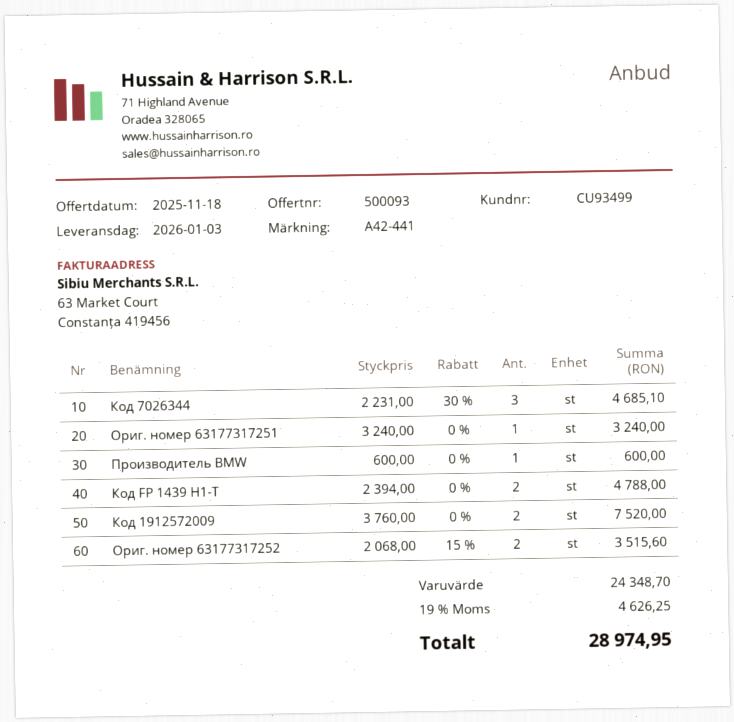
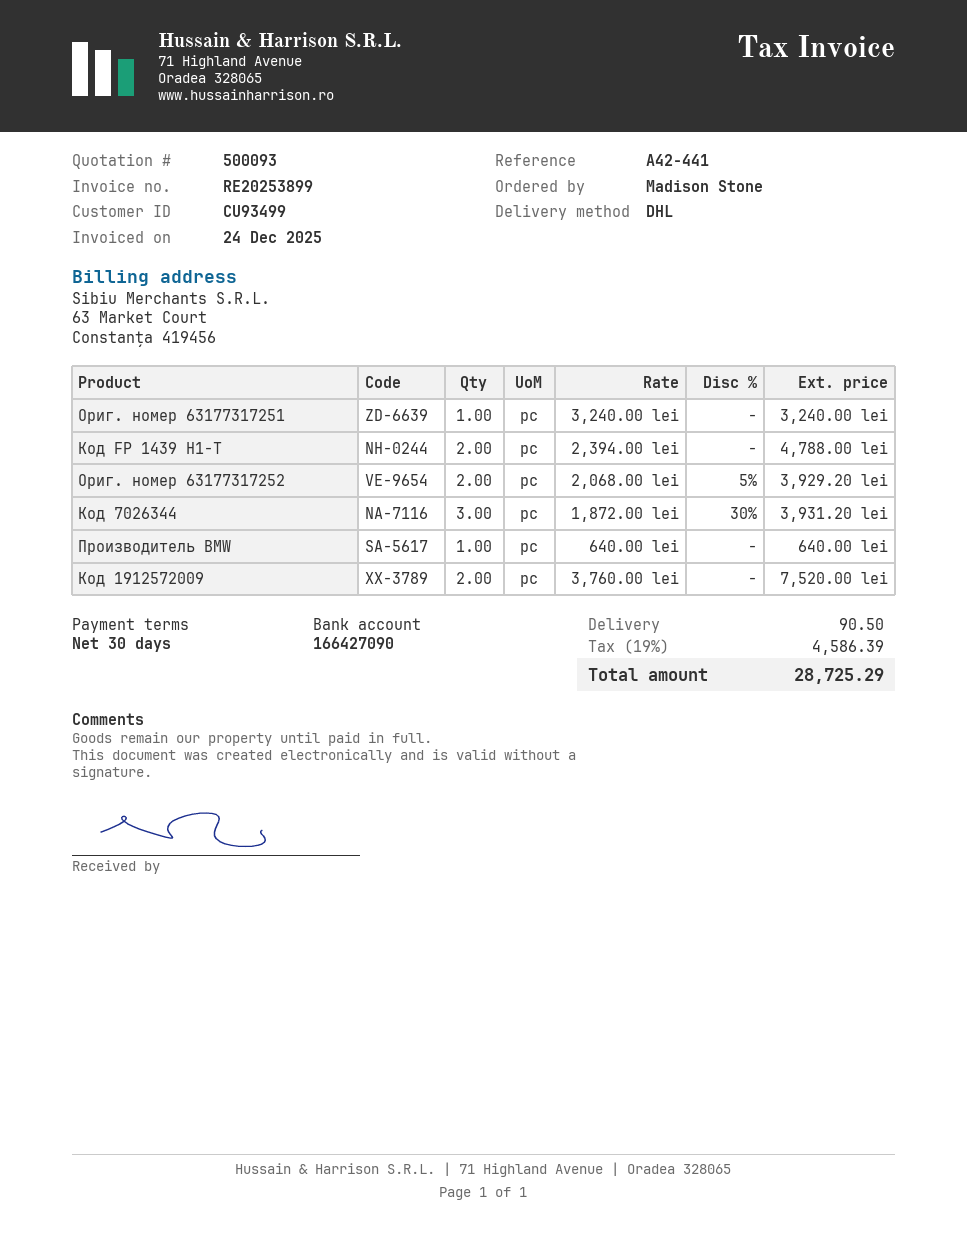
Код 7026344: 3 x 2231.00 - 30% = 4685.10 -> 3 x 1872.00 - 30% = 3931.20
Производитель BMW: 1 x 600.00 = 600.00 -> 1 x 640.00 = 640.00
Ориг. номер 63177317252: 2 x 2068.00 - 15% = 3515.60 -> 2 x 2068.00 - 5% = 3929.20
shipping: none -> 90.50
tax: 19% = 4626.25 -> 19% = 4586.39
total: 28974.95 -> 28725.29

